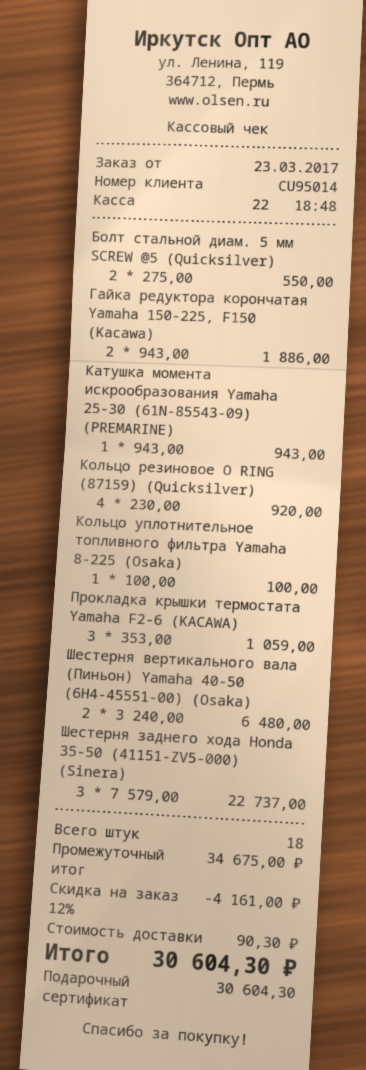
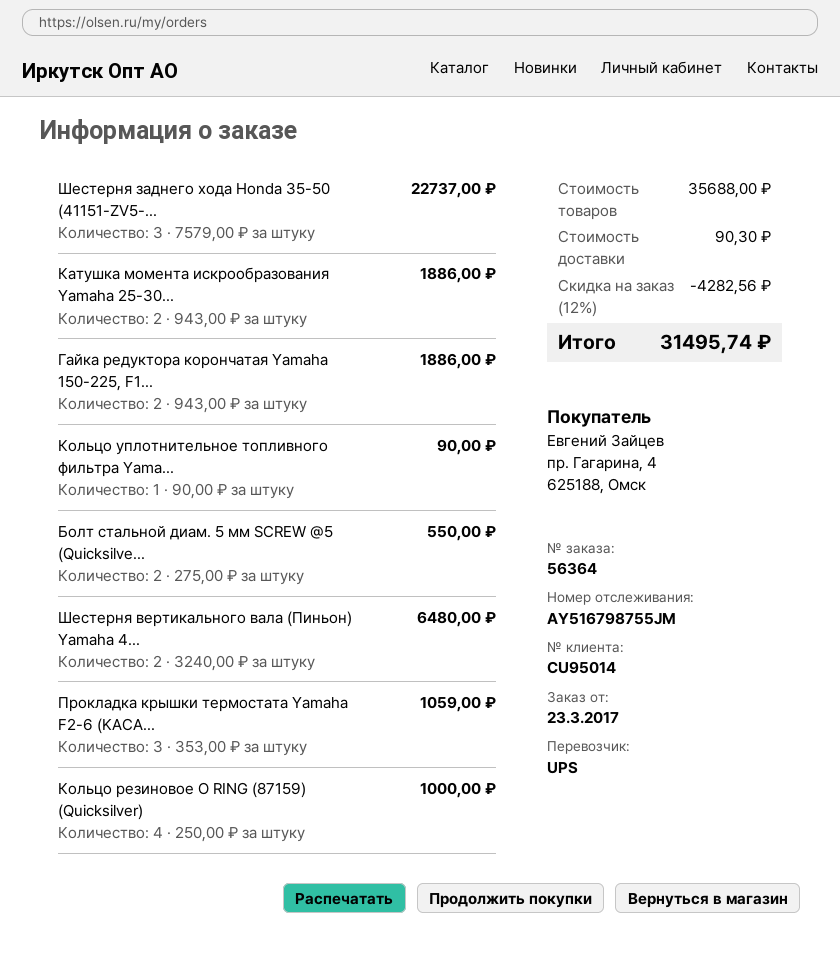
Катушка момента искрообразования Yamaha 25-30 (61N-85543-09) (PREMARINE): 1 x 943.00 = 943.00 -> 2 x 943.00 = 1886.00
Кольцо резиновое O RING (87159) (Quicksilver): 4 x 230.00 = 920.00 -> 4 x 250.00 = 1000.00
Кольцо уплотнительное топливного фильтра Yamaha 8-225 (Osaka): 1 x 100.00 = 100.00 -> 1 x 90.00 = 90.00
subtotal: 34675.00 -> 35688.00
discount: 12% = 4161.00 -> 12% = 4282.56
total: 30604.30 -> 31495.74

